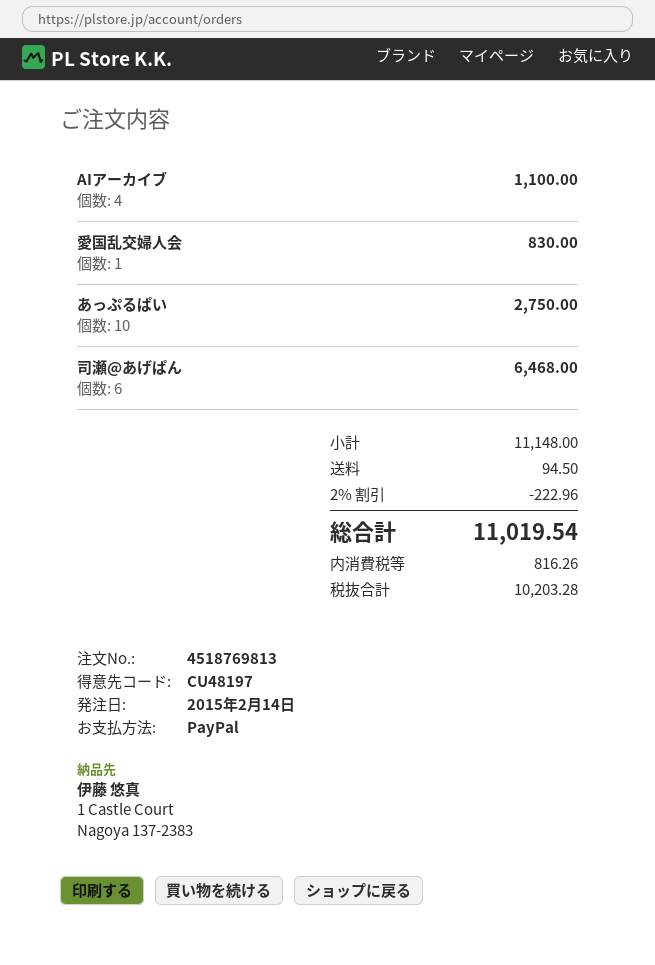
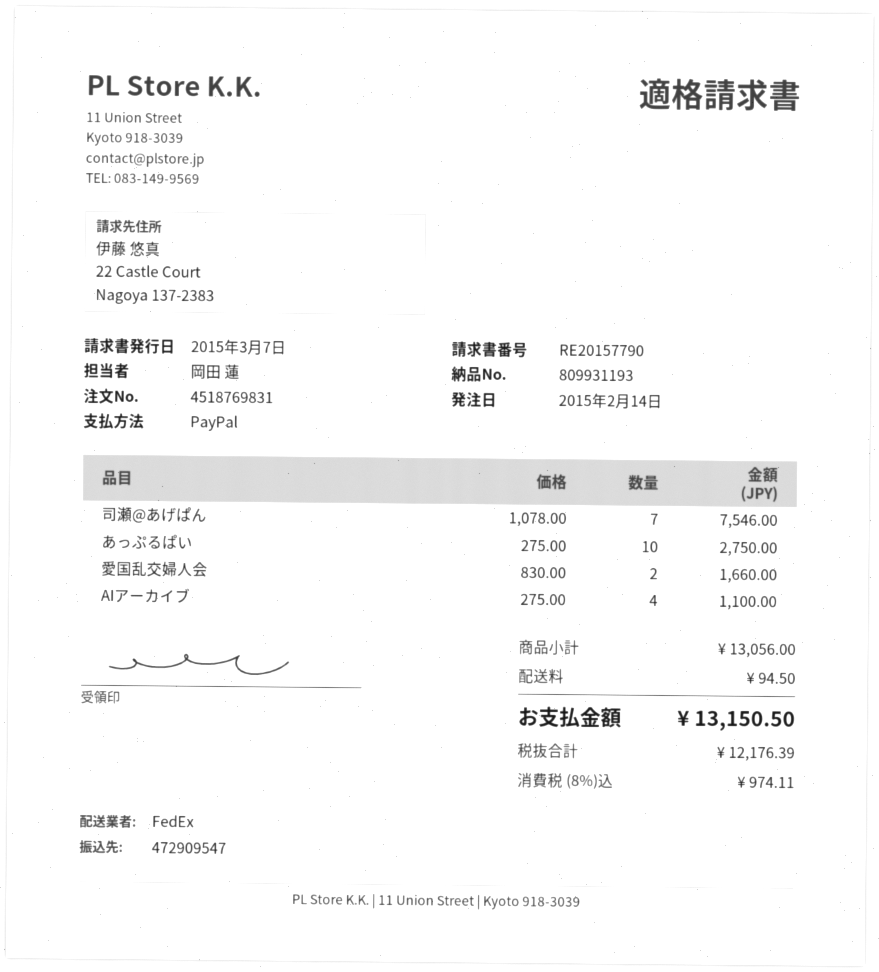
order number: 4518769813 -> 4518769831
愛国乱交婦人会: 1 for 830.00 -> 2 for 1660.00
司瀬@あげぱん: 6 for 6468.00 -> 7 for 7546.00
subtotal: 11148.00 -> 13056.00
discount: 2% = 222.96 -> none
net: 10203.28 -> 12176.39
tax: 816.26 -> 974.11
total: 11019.54 -> 13150.50

